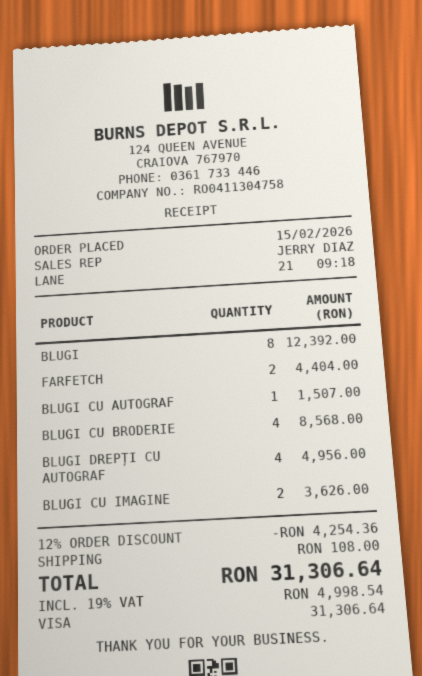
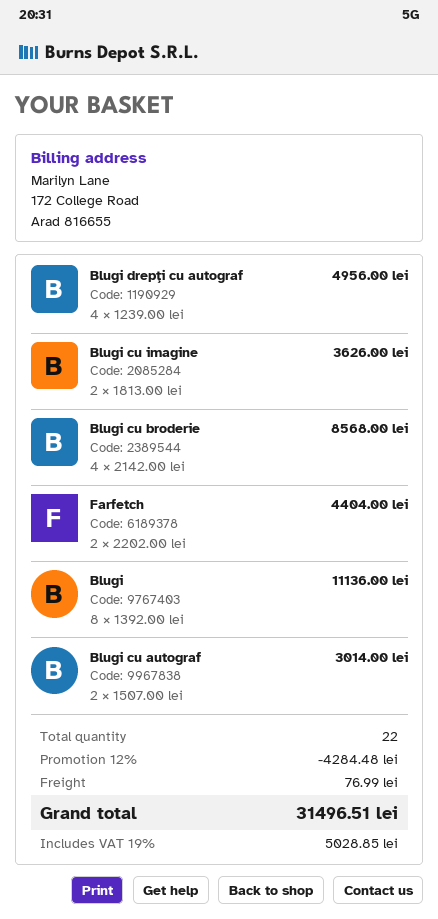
BLUGI: 8 for 12392.00 -> 8 for 11136.00
BLUGI CU AUTOGRAF: 1 for 1507.00 -> 2 for 3014.00
discount: 12% = 4254.36 -> 12% = 4284.48
shipping: 108.00 -> 76.99
tax: 19% = 4998.54 -> 19% = 5028.85
total: 31306.64 -> 31496.51

